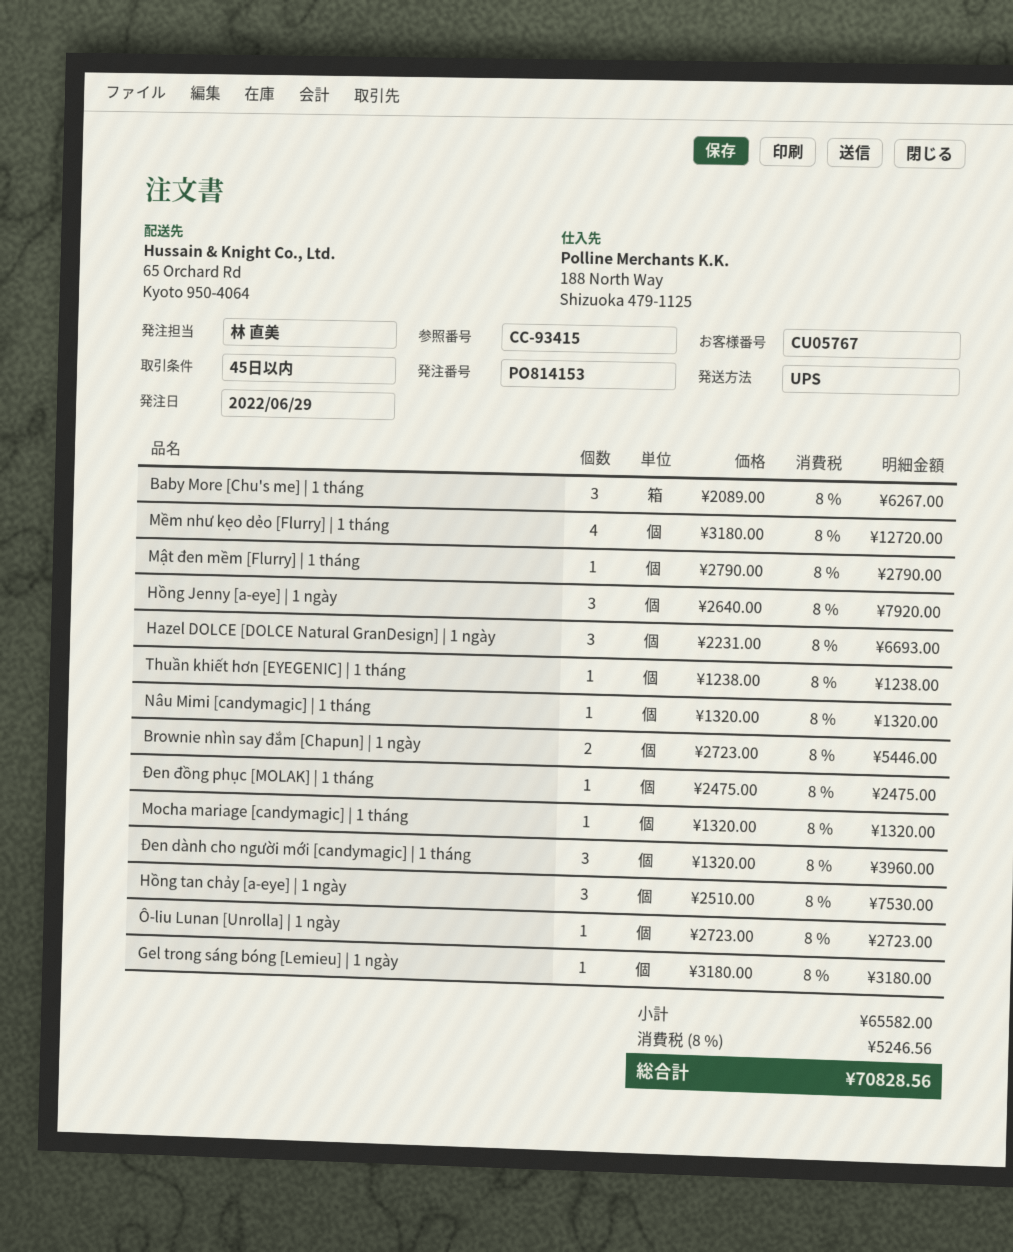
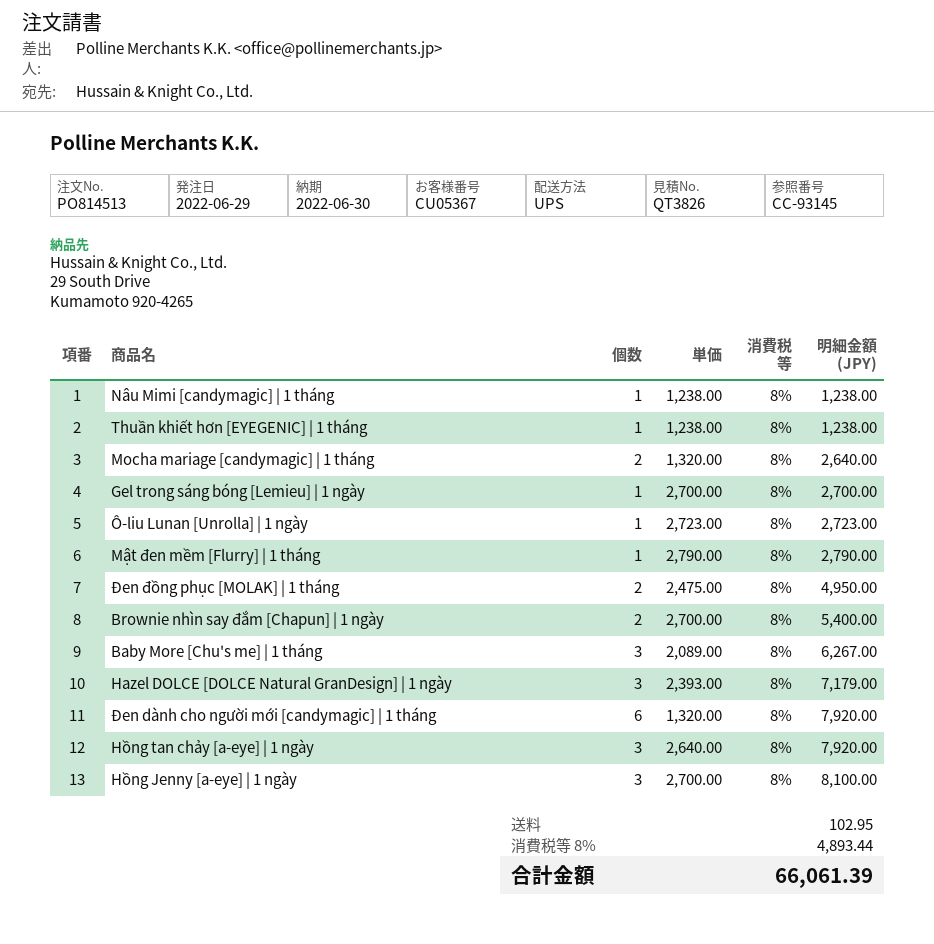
order number: PO814153 -> PO814513
customer number: CU05767 -> CU05367
reference: CC-93415 -> CC-93145
ship to: 65 Orchard Rd, Kyoto 950-4064 -> 29 South Drive, Kumamoto 920-4265
Mềm như kẹo dẻo [Flurry] | 1 tháng: 4 x 3180.00 = 12720.00 -> none
Hồng Jenny [a-eye] | 1 ngày: 3 x 2640.00 = 7920.00 -> 3 x 2700.00 = 8100.00
Hazel DOLCE [DOLCE Natural GranDesign] | 1 ngày: 3 x 2231.00 = 6693.00 -> 3 x 2393.00 = 7179.00
Nâu Mimi [candymagic] | 1 tháng: 1 x 1320.00 = 1320.00 -> 1 x 1238.00 = 1238.00
Brownie nhìn say đắm [Chapun] | 1 ngày: 2 x 2723.00 = 5446.00 -> 2 x 2700.00 = 5400.00
Đen đồng phục [MOLAK] | 1 tháng: 1 x 2475.00 = 2475.00 -> 2 x 2475.00 = 4950.00
Mocha mariage [candymagic] | 1 tháng: 1 x 1320.00 = 1320.00 -> 2 x 1320.00 = 2640.00
Đen dành cho người mới [candymagic] | 1 tháng: 3 x 1320.00 = 3960.00 -> 6 x 1320.00 = 7920.00
Hồng tan chảy [a-eye] | 1 ngày: 3 x 2510.00 = 7530.00 -> 3 x 2640.00 = 7920.00
Gel trong sáng bóng [Lemieu] | 1 ngày: 1 x 3180.00 = 3180.00 -> 1 x 2700.00 = 2700.00
shipping: none -> 102.95
tax: 8% = 5246.56 -> 8% = 4893.44
total: 70828.56 -> 66061.39

